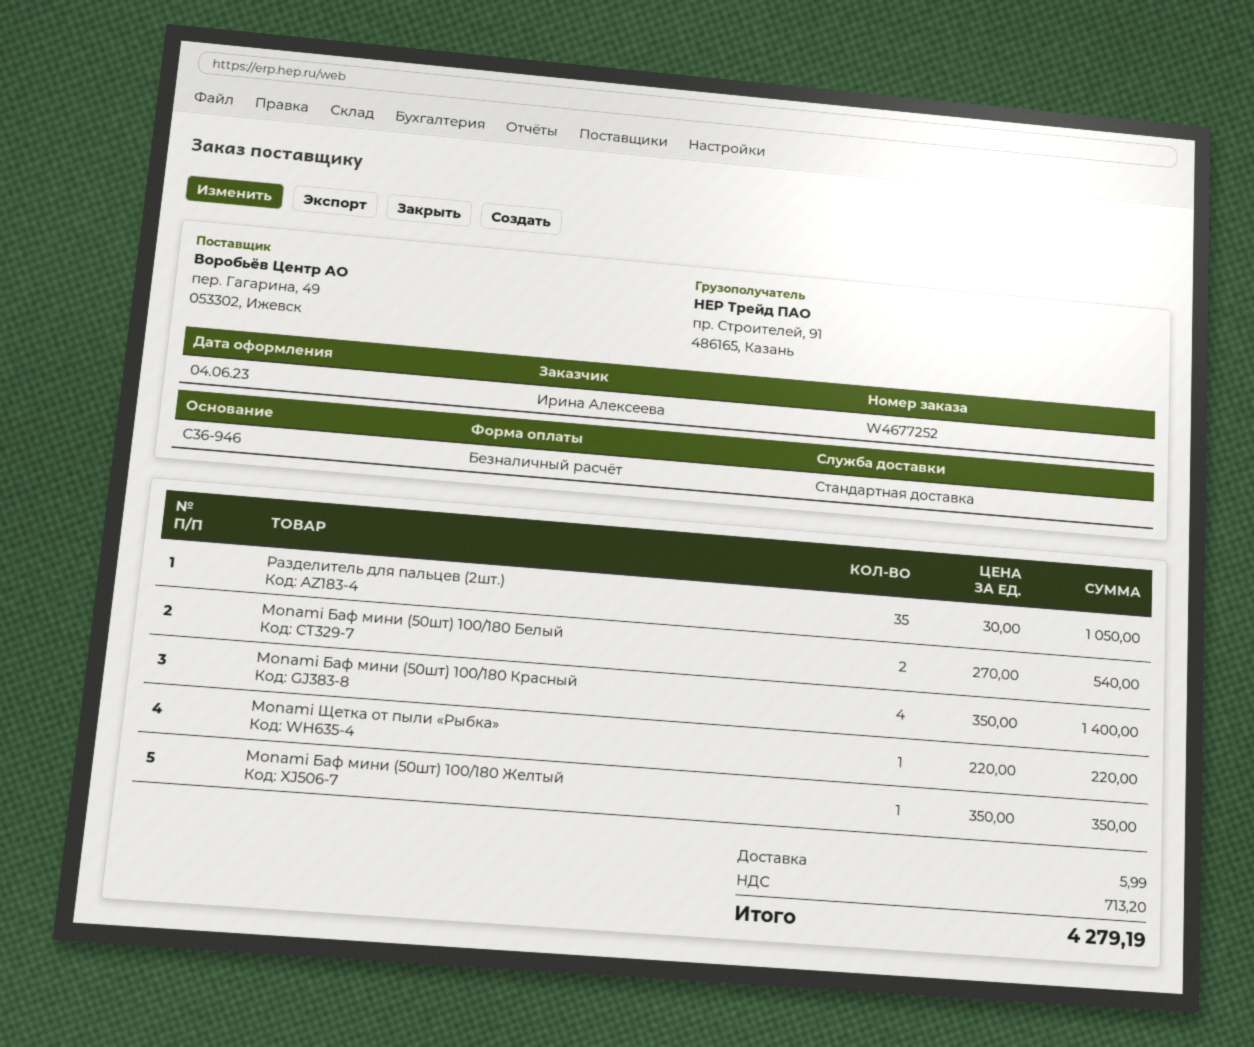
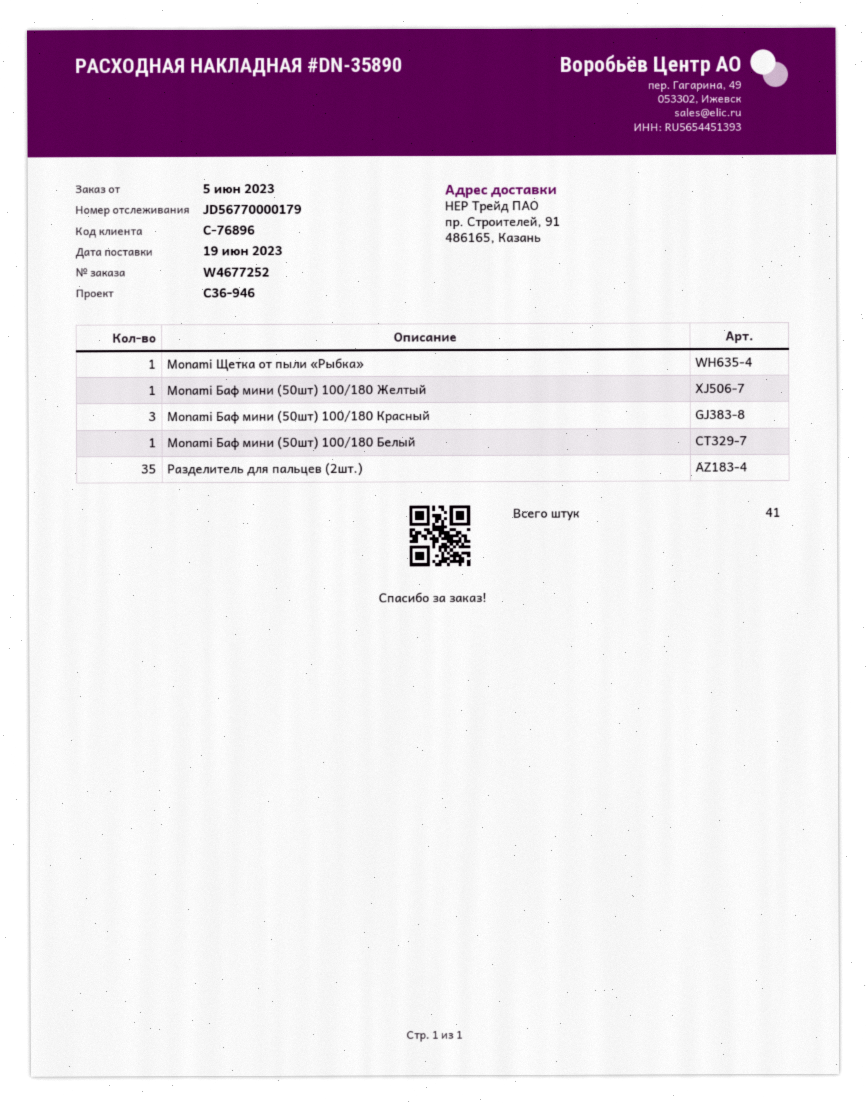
order date: 2023-06-04 -> 2023-06-05
Monami Баф мини (50шт) 100/180 Белый: 2 -> 1
Monami Баф мини (50шт) 100/180 Красный: 4 -> 3

